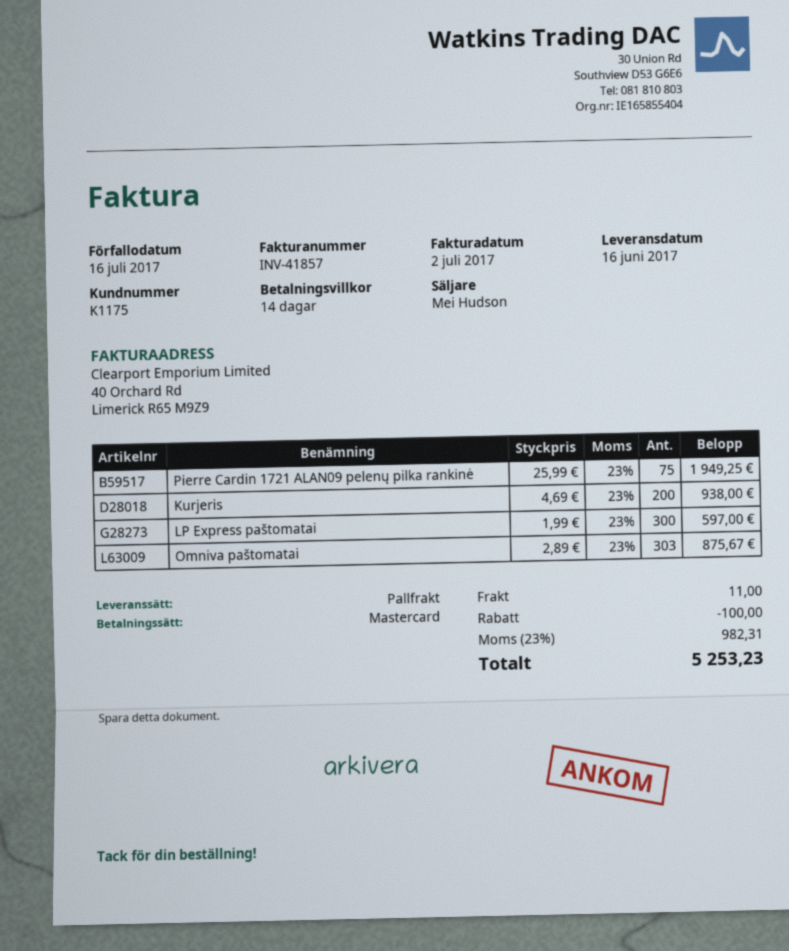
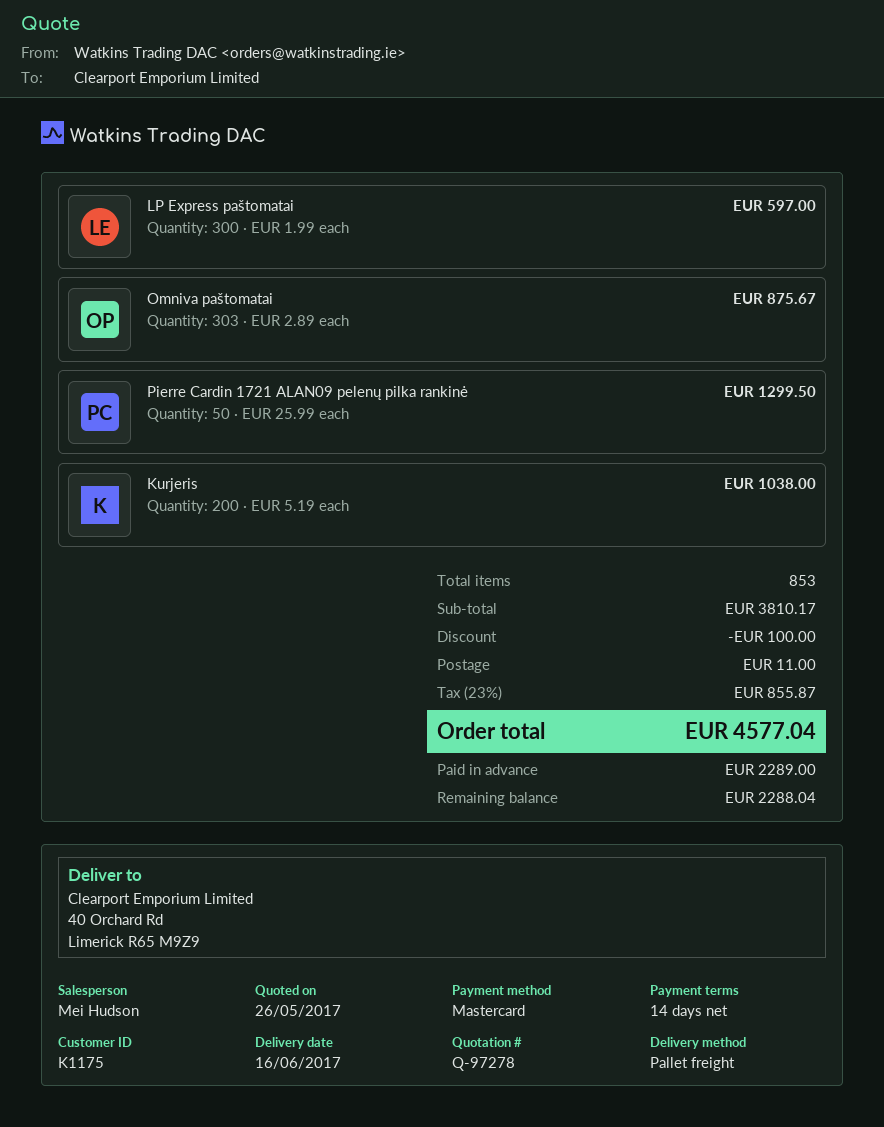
Pierre Cardin 1721 ALAN09 pelenų pilka rankinė: 75 x 25.99 = 1949.25 -> 50 x 25.99 = 1299.50
Kurjeris: 200 x 4.69 = 938.00 -> 200 x 5.19 = 1038.00
tax: 23% = 982.31 -> 23% = 855.87
total: 5253.23 -> 4577.04

